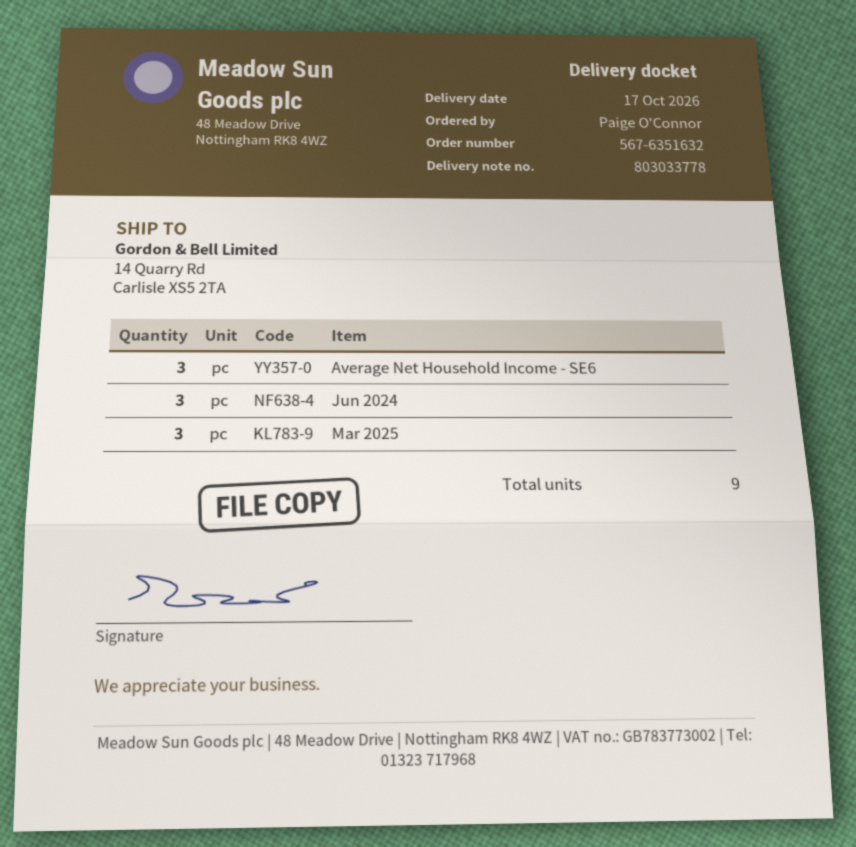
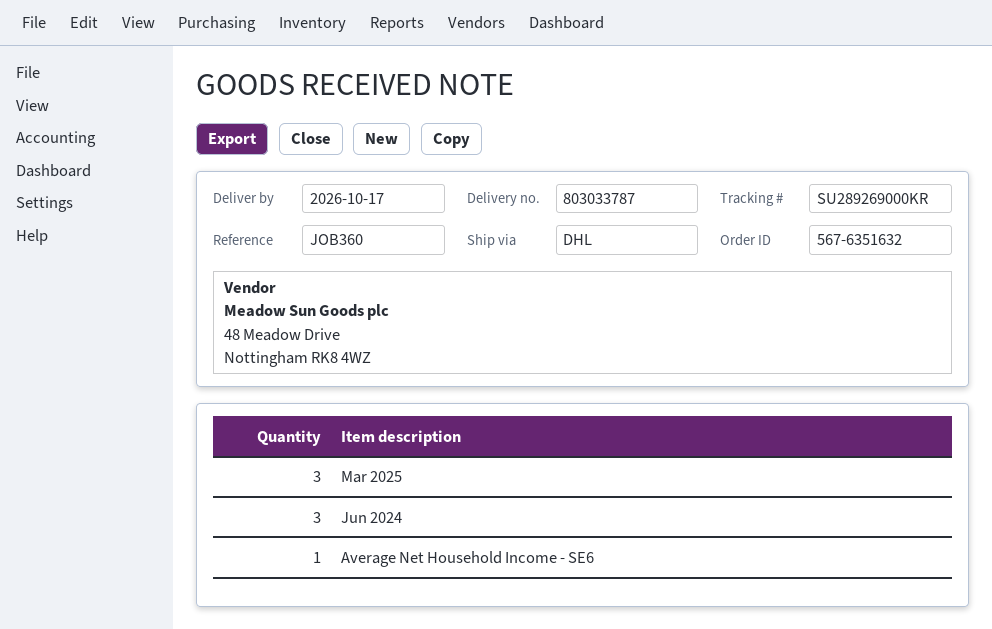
delivery note number: 803033778 -> 803033787
Average Net Household Income - SE6: 3 -> 1

